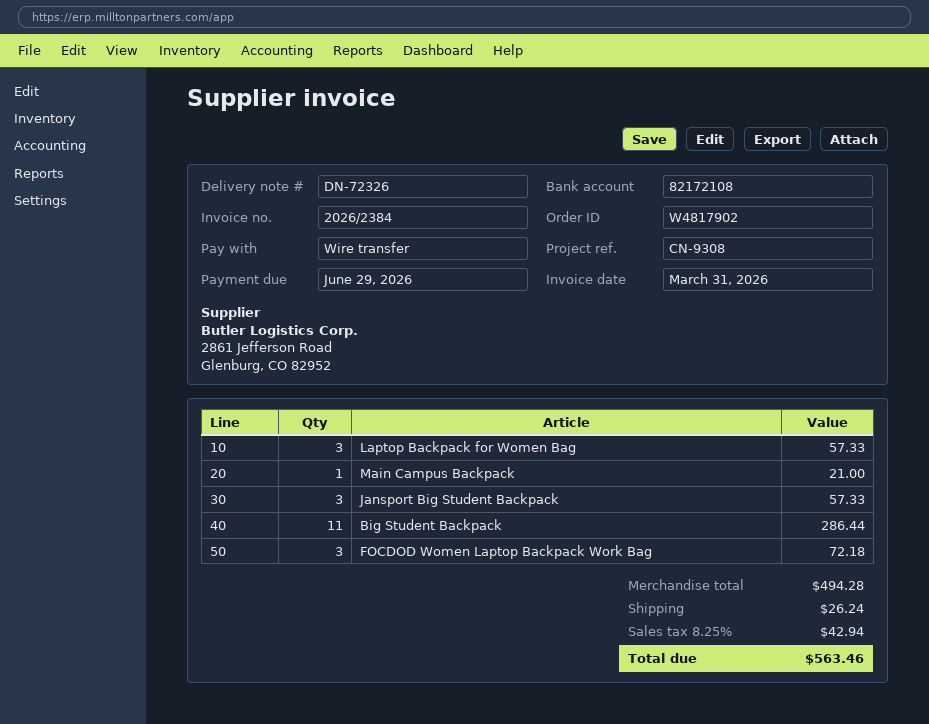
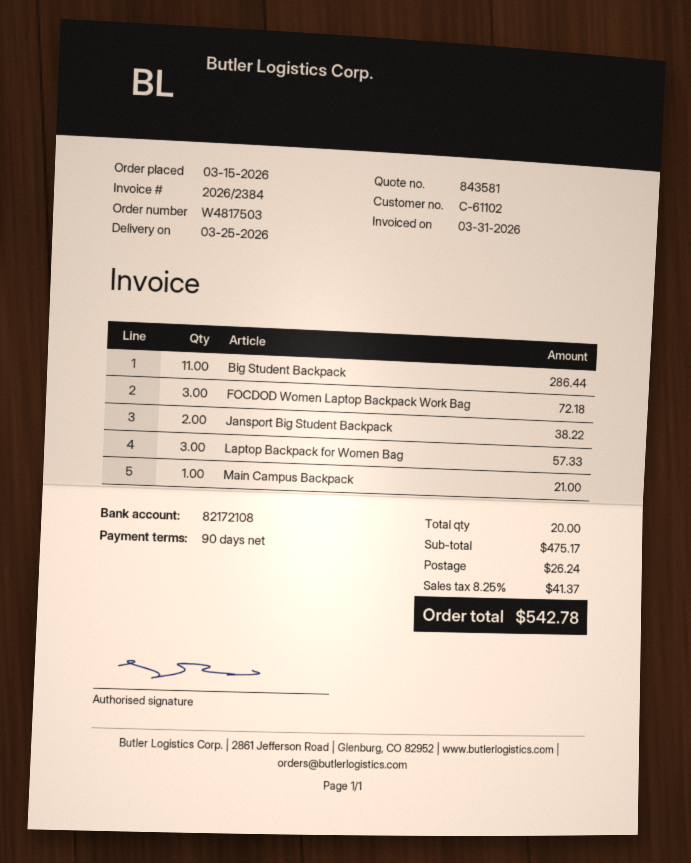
order number: W4817902 -> W4817503
Jansport Big Student Backpack: 3 for 57.33 -> 2 for 38.22
subtotal: 494.28 -> 475.17
tax: 8.25% = 42.94 -> 8.25% = 41.37
total: 563.46 -> 542.78

